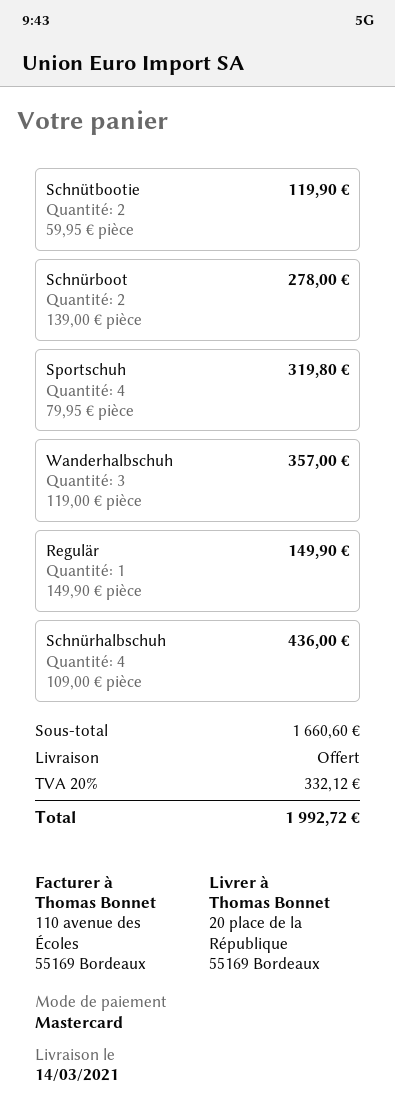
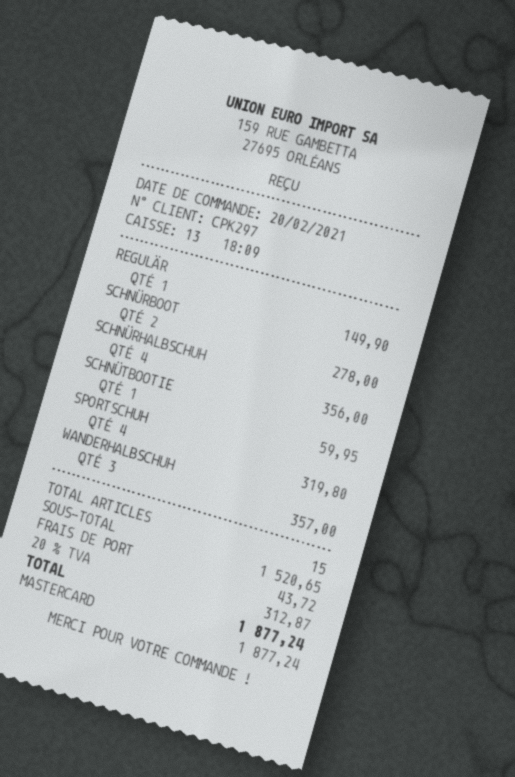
Schnütbootie: 2 for 119.90 -> 1 for 59.95
Schnürhalbschuh: 4 for 436.00 -> 4 for 356.00
subtotal: 1660.60 -> 1520.65
shipping: 0.00 -> 43.72
tax: 20% = 332.12 -> 20% = 312.87
total: 1992.72 -> 1877.24

